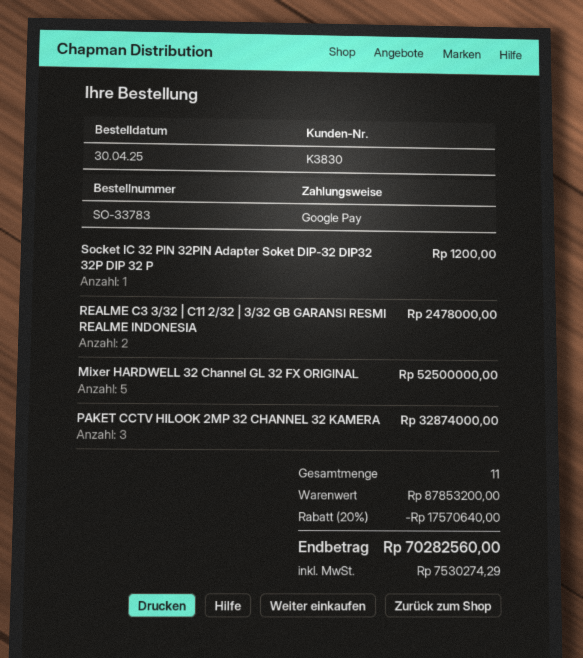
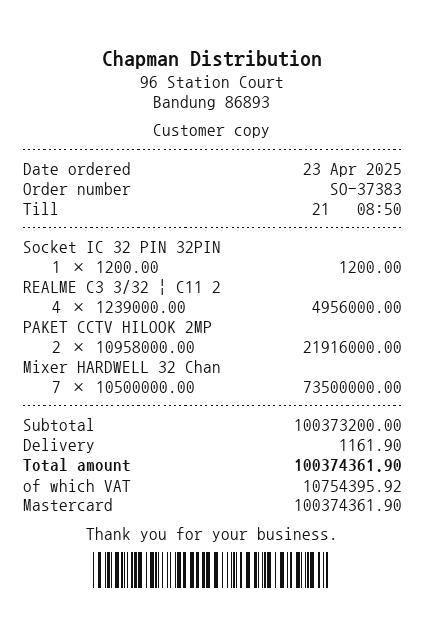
order number: SO-33783 -> SO-37383
order date: 2025-04-30 -> 2025-04-23
payment method: Google Pay -> Mastercard
REALME C3 3/32 | C11 2/32 | 3/32 GB GARANSI RESMI REALME INDONESIA: 2 for 2478000.00 -> 4 for 4956000.00
Mixer HARDWELL 32 Channel GL 32 FX ORIGINAL: 5 for 52500000.00 -> 7 for 73500000.00
PAKET CCTV HILOOK 2MP 32 CHANNEL 32 KAMERA: 3 for 32874000.00 -> 2 for 21916000.00
subtotal: 87853200.00 -> 100373200.00
discount: 20% = 17570640.00 -> none
shipping: none -> 1161.90
tax: 7530274.29 -> 10754395.92
total: 70282560.00 -> 100374361.90

